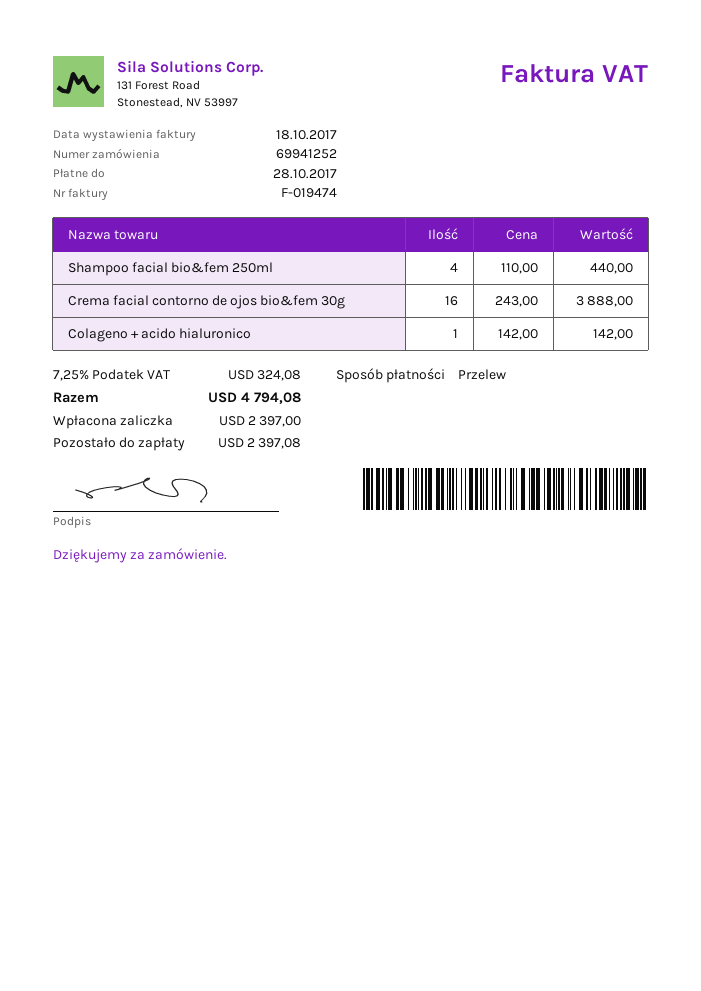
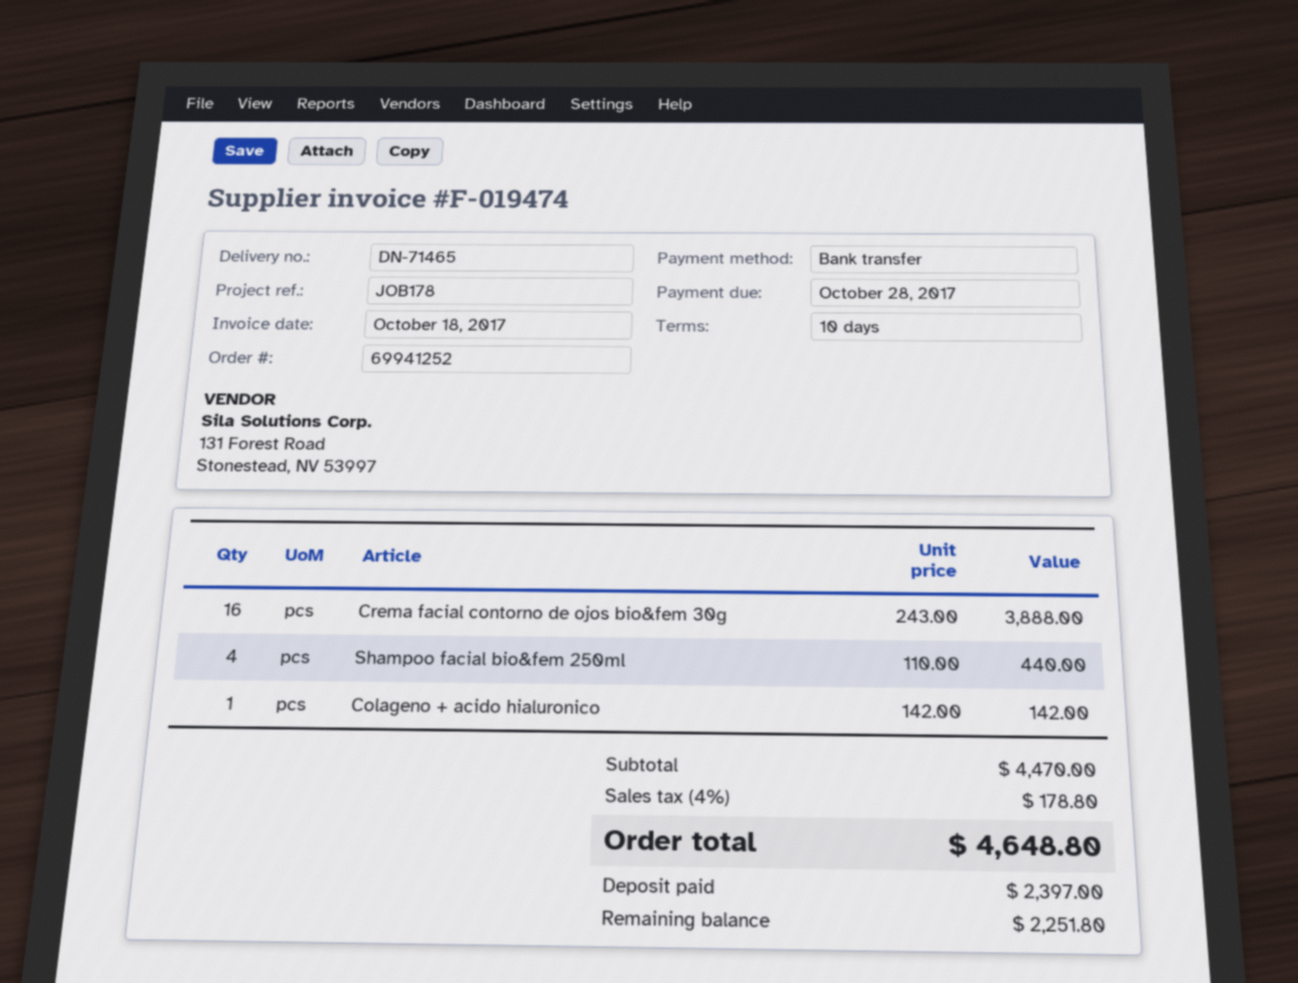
tax: 7.25% = 324.08 -> 4% = 178.80
total: 4794.08 -> 4648.80
balance: 2397.08 -> 2251.80

